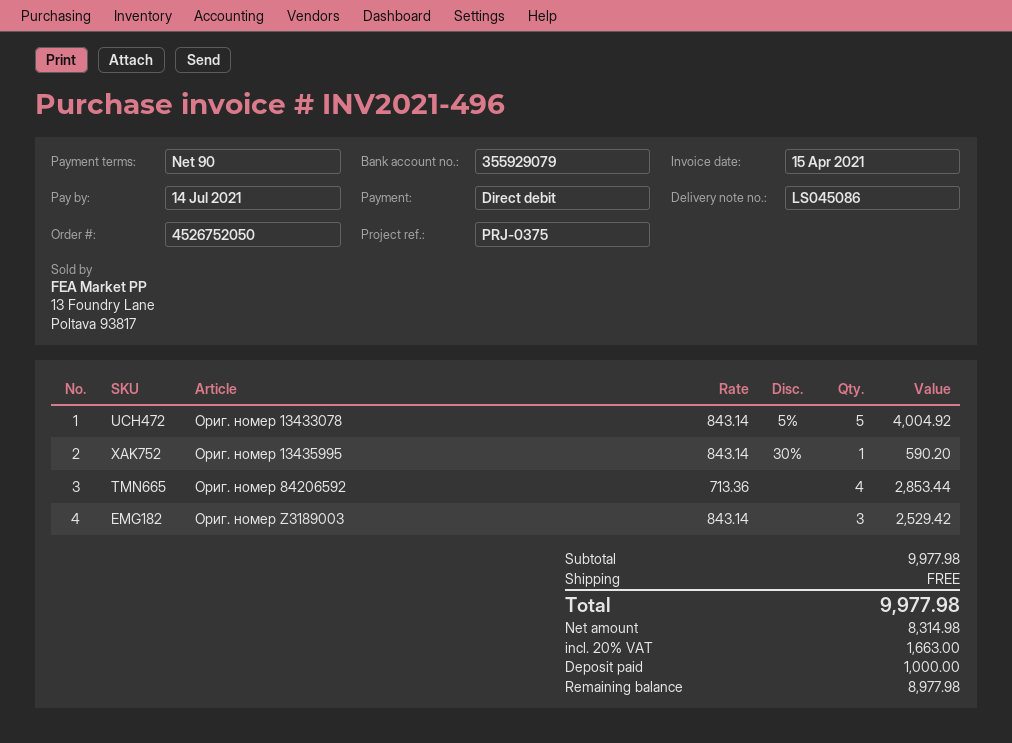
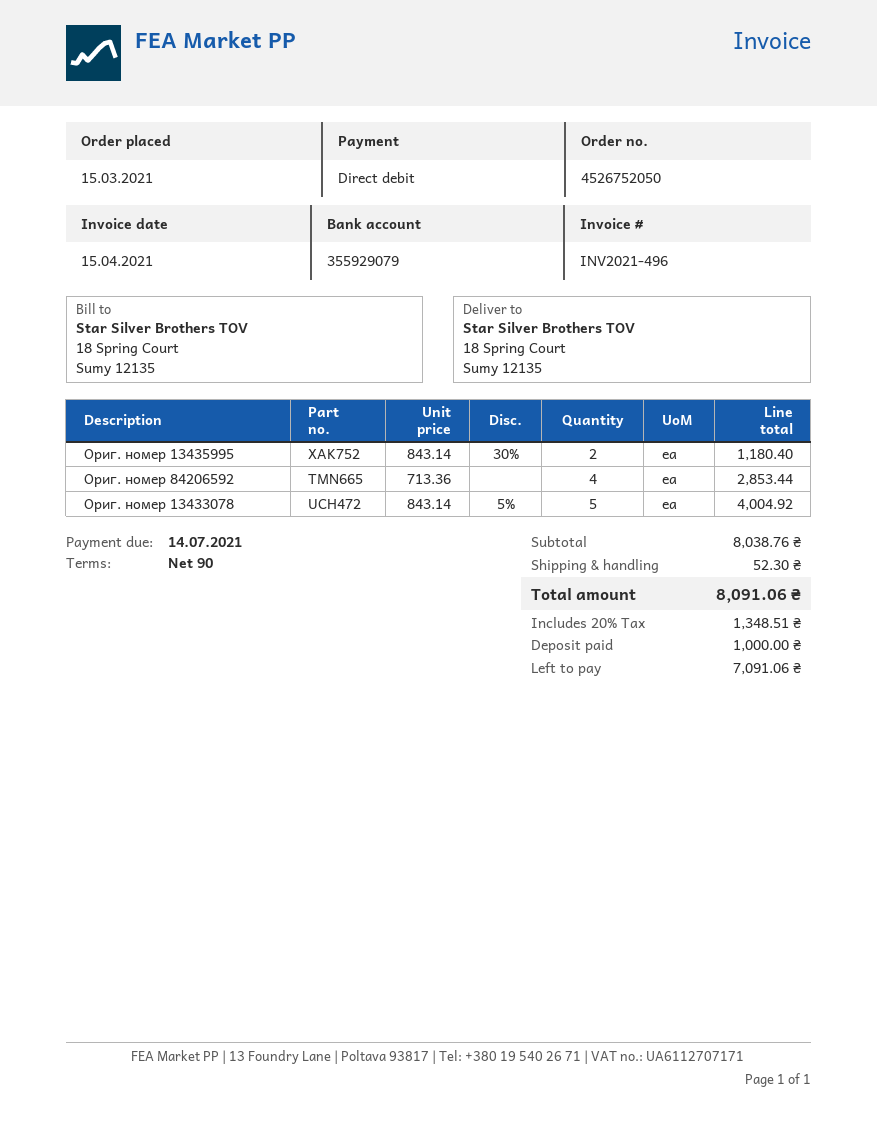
Ориг. номер 13435995: 1 x 843.14 - 30% = 590.20 -> 2 x 843.14 - 30% = 1180.40
Ориг. номер Z3189003: 3 x 843.14 = 2529.42 -> none
subtotal: 9977.98 -> 8038.76
shipping: 0.00 -> 52.30
tax: 20% = 1663.00 -> 20% = 1348.51
total: 9977.98 -> 8091.06
balance: 8977.98 -> 7091.06

